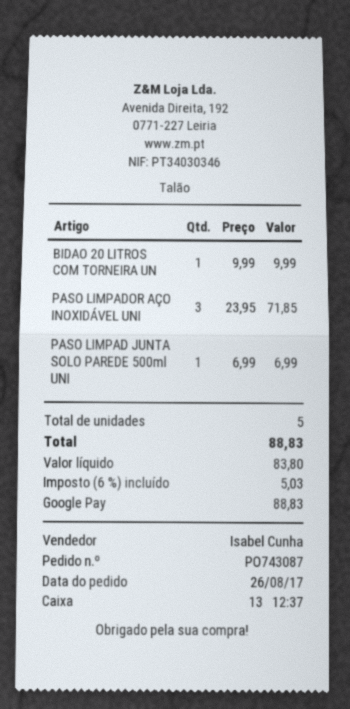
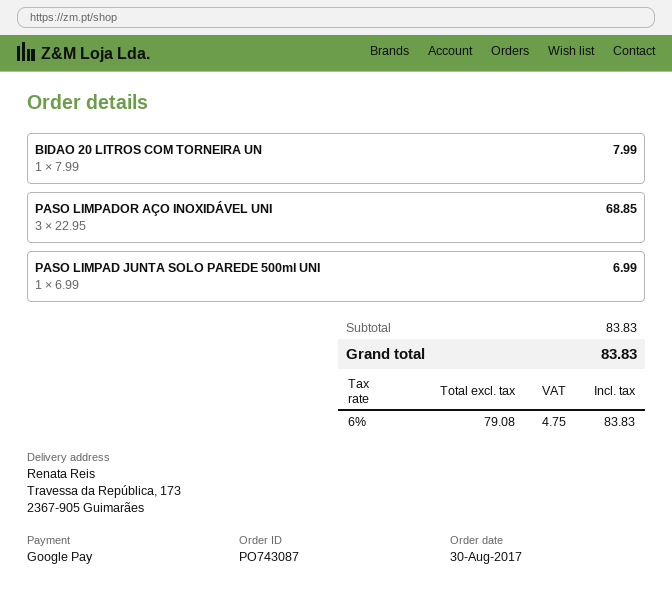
order date: 2017-08-26 -> 2017-08-30
BIDAO 20 LITROS COM TORNEIRA UN: 1 x 9.99 = 9.99 -> 1 x 7.99 = 7.99
PASO LIMPADOR AÇO INOXIDÁVEL UNI: 3 x 23.95 = 71.85 -> 3 x 22.95 = 68.85
net: 83.80 -> 79.08
tax: 6% = 5.03 -> 6% = 4.75
total: 88.83 -> 83.83

